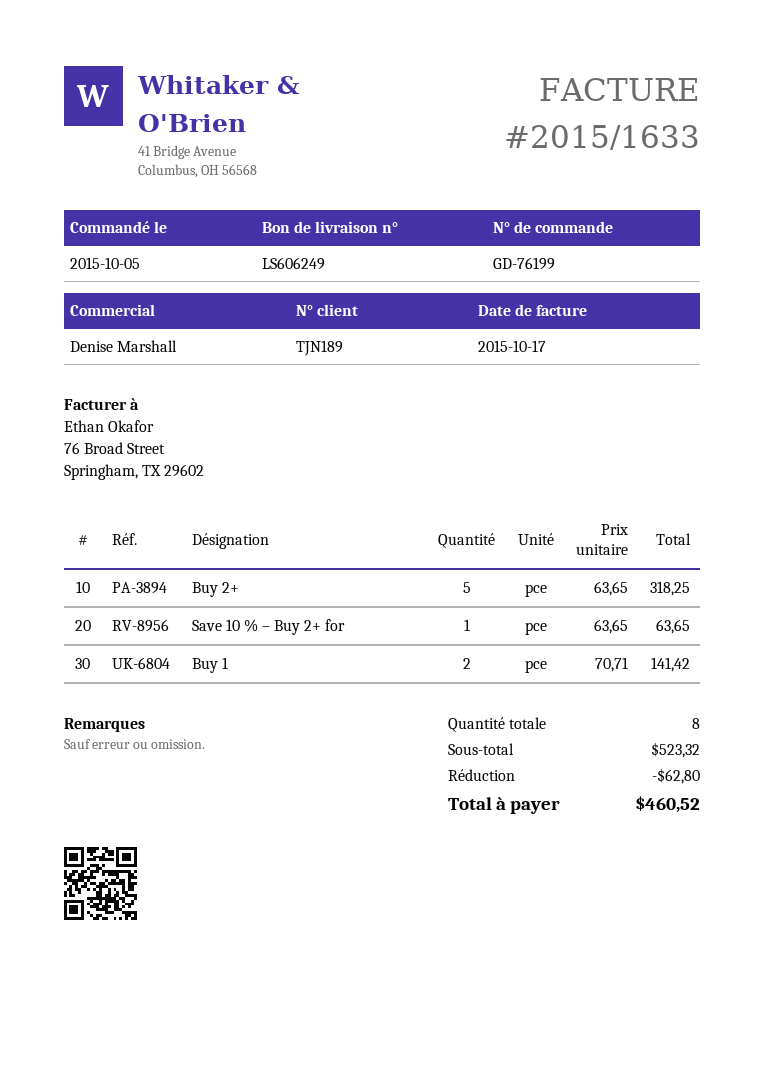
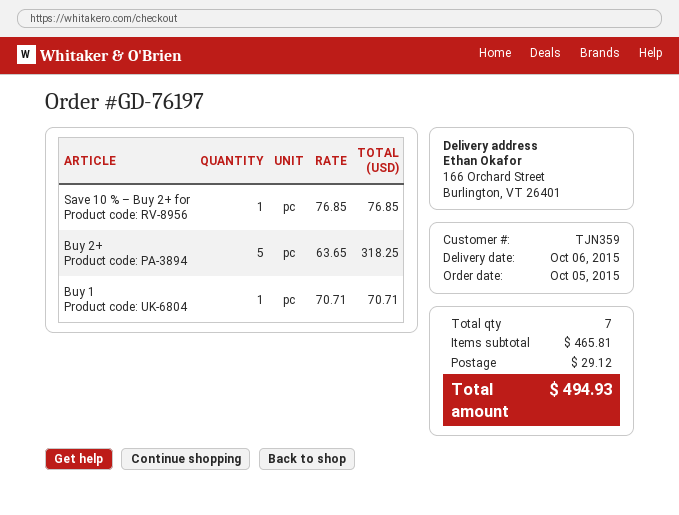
order number: GD-76199 -> GD-76197
customer number: TJN189 -> TJN359
Save 10 % – Buy 2+ for: 1 x 63.65 = 63.65 -> 1 x 76.85 = 76.85
Buy 1: 2 x 70.71 = 141.42 -> 1 x 70.71 = 70.71
total quantity: 8 -> 7
subtotal: 523.32 -> 465.81
discount: 62.80 -> none
shipping: none -> 29.12
total: 460.52 -> 494.93

